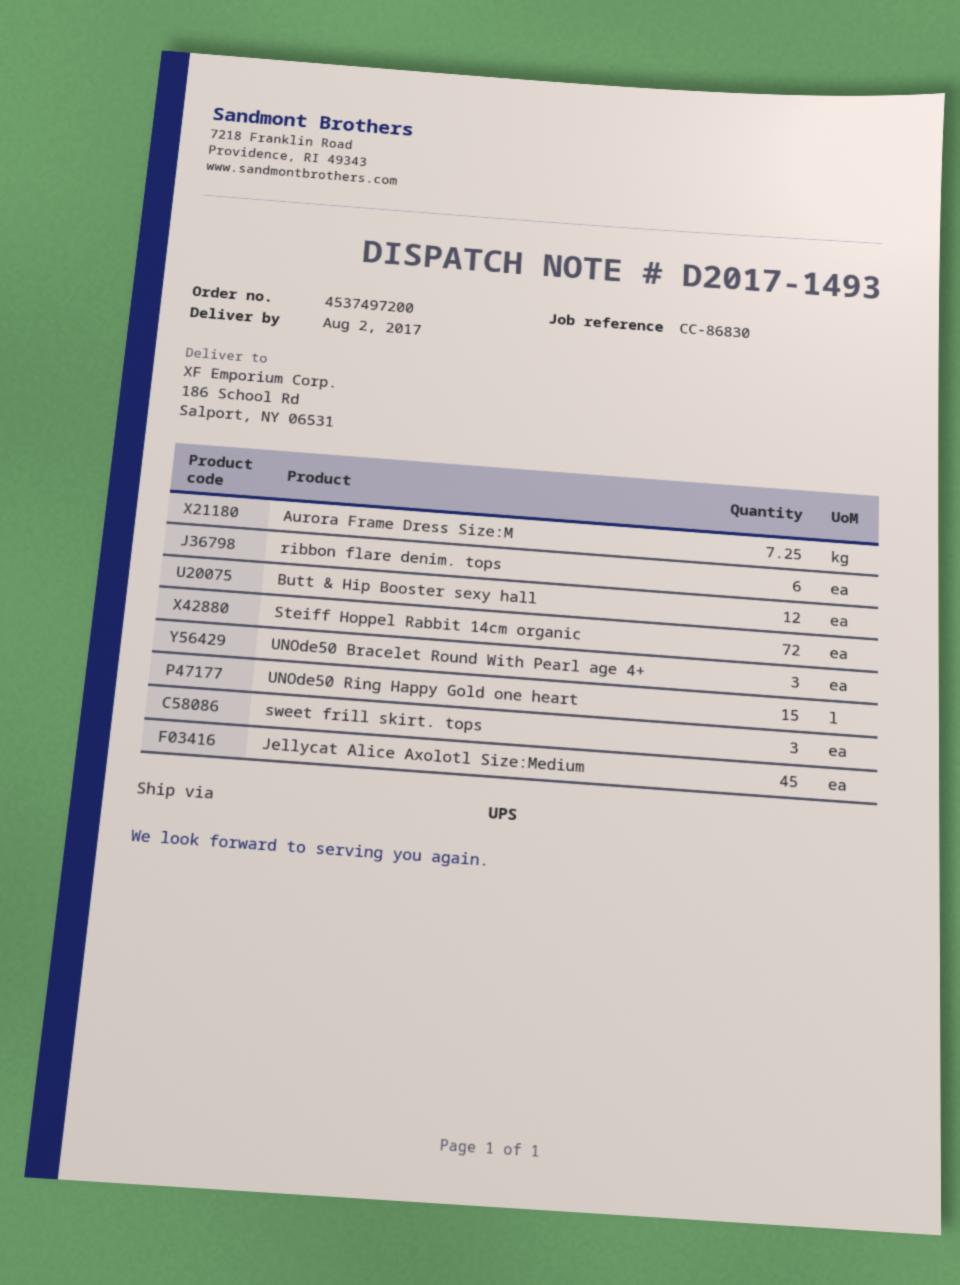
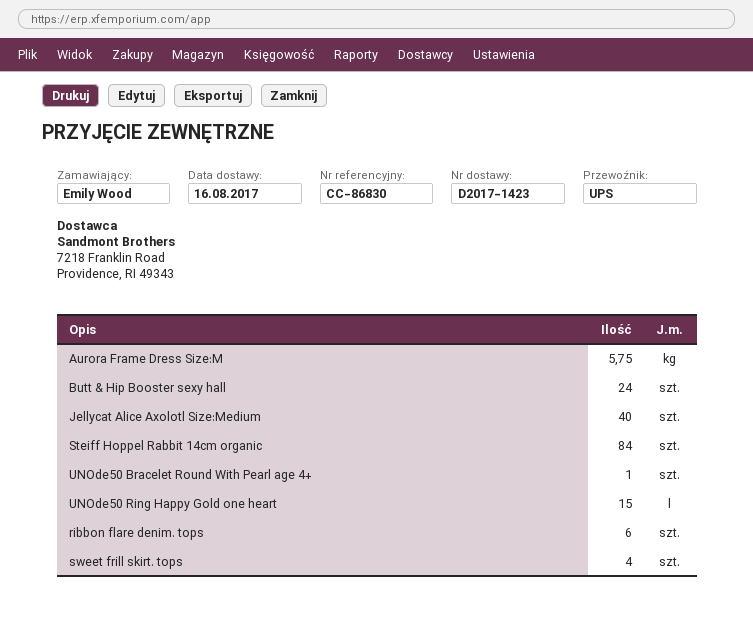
delivery note number: D2017-1493 -> D2017-1423
delivery date: 2017-08-02 -> 2017-08-16
Aurora Frame Dress Size:M: 7.25 -> 5.75
Butt & Hip Booster sexy hall: 12 -> 24
Steiff Hoppel Rabbit 14cm organic: 72 -> 84
UNOde50 Bracelet Round With Pearl age 4+: 3 -> 1
sweet frill skirt. tops: 3 -> 4
Jellycat Alice Axolotl Size:Medium: 45 -> 40

